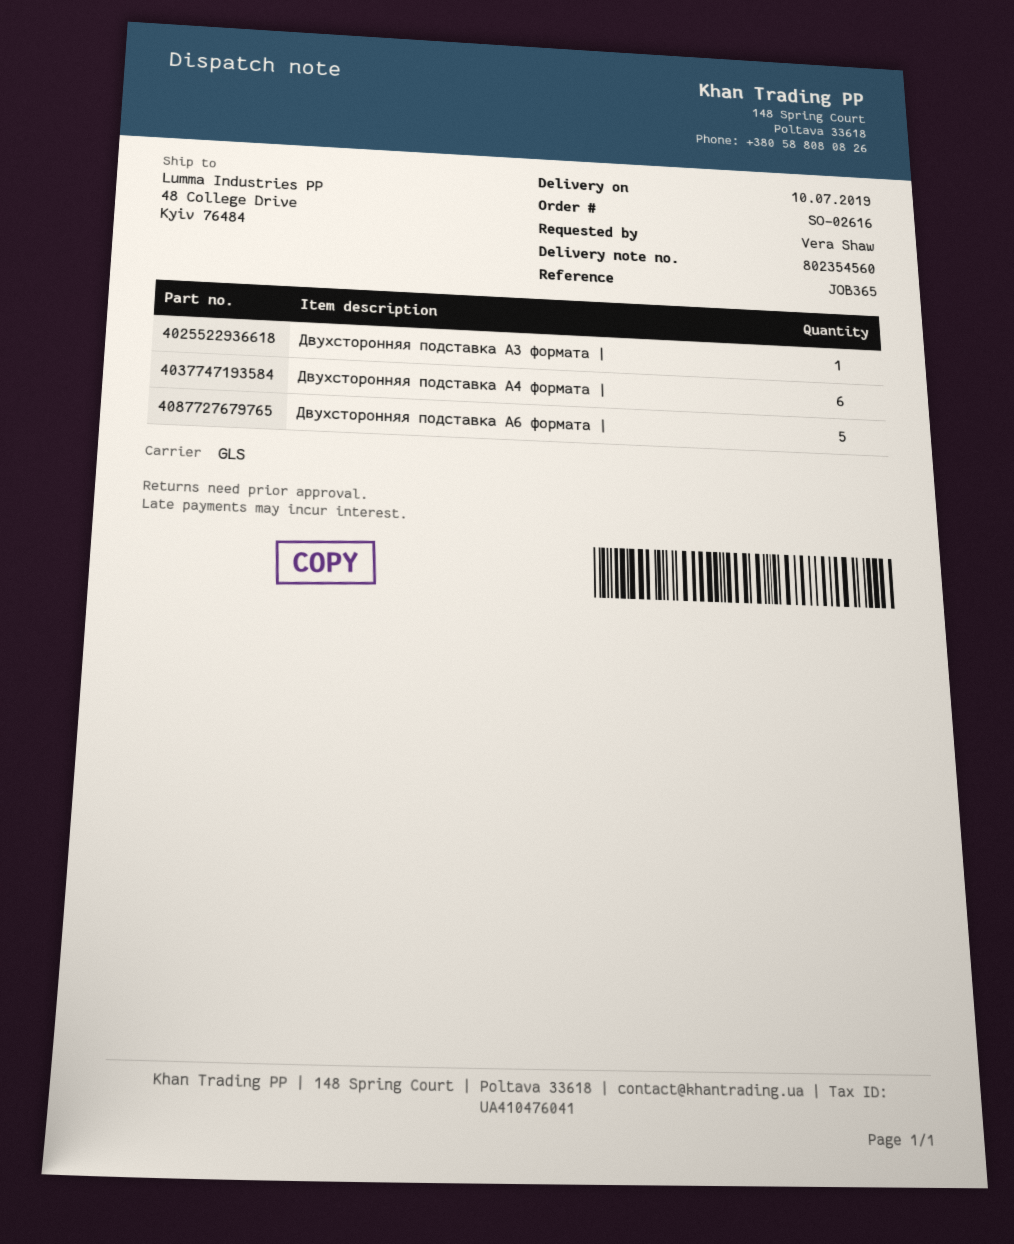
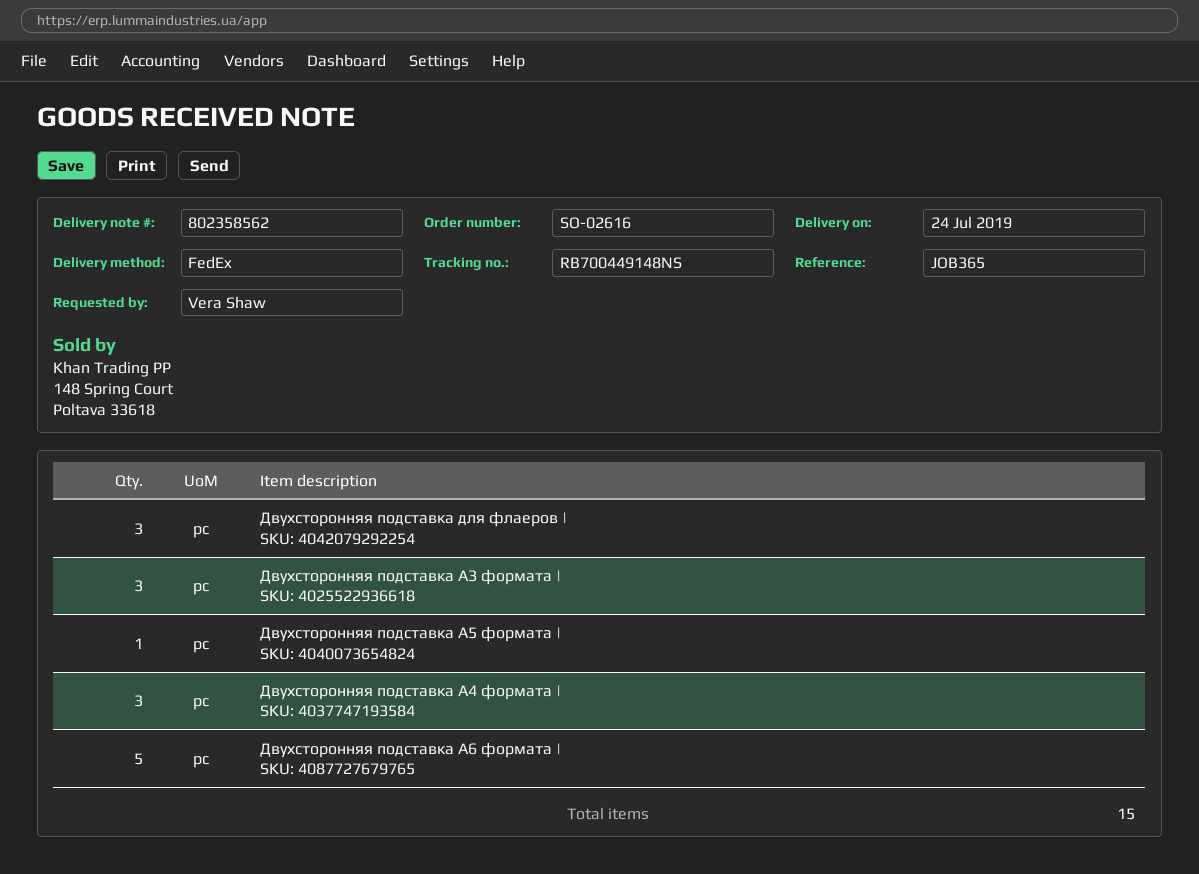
delivery note number: 802354560 -> 802358562
delivery date: 2019-07-10 -> 2019-07-24
shipping method: GLS -> FedEx
Двухсторонняя подставка А3 формата |: 1 -> 3
Двухсторонняя подставка А4 формата |: 6 -> 3
Двухсторонняя подставка для флаеров |: none -> 3
Двухсторонняя подставка А5 формата |: none -> 1

